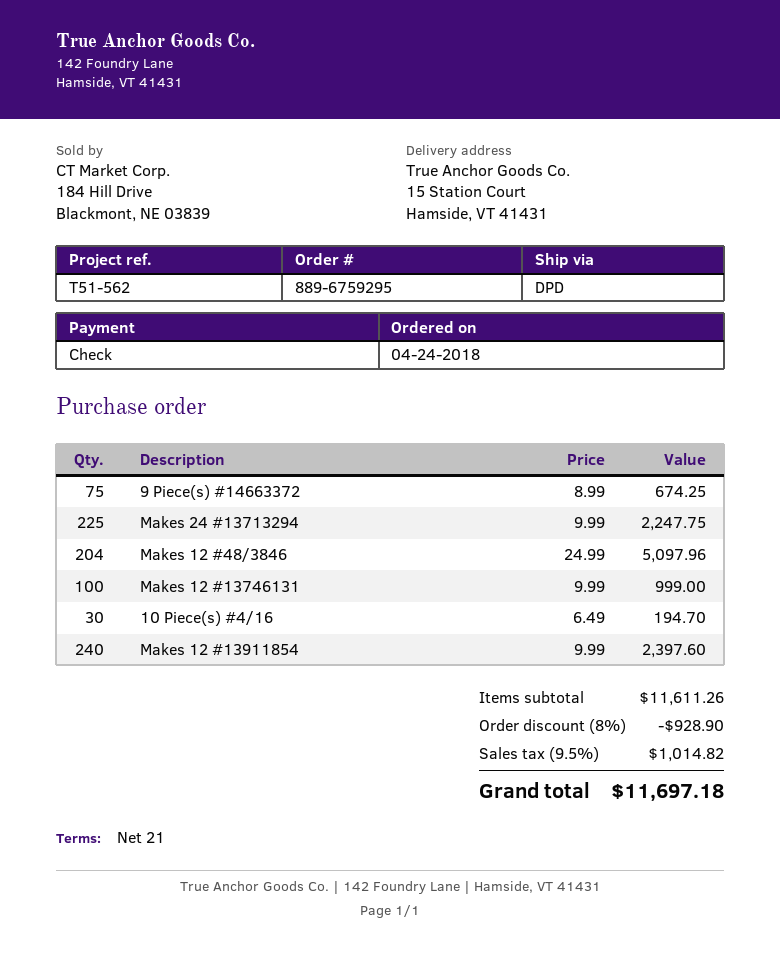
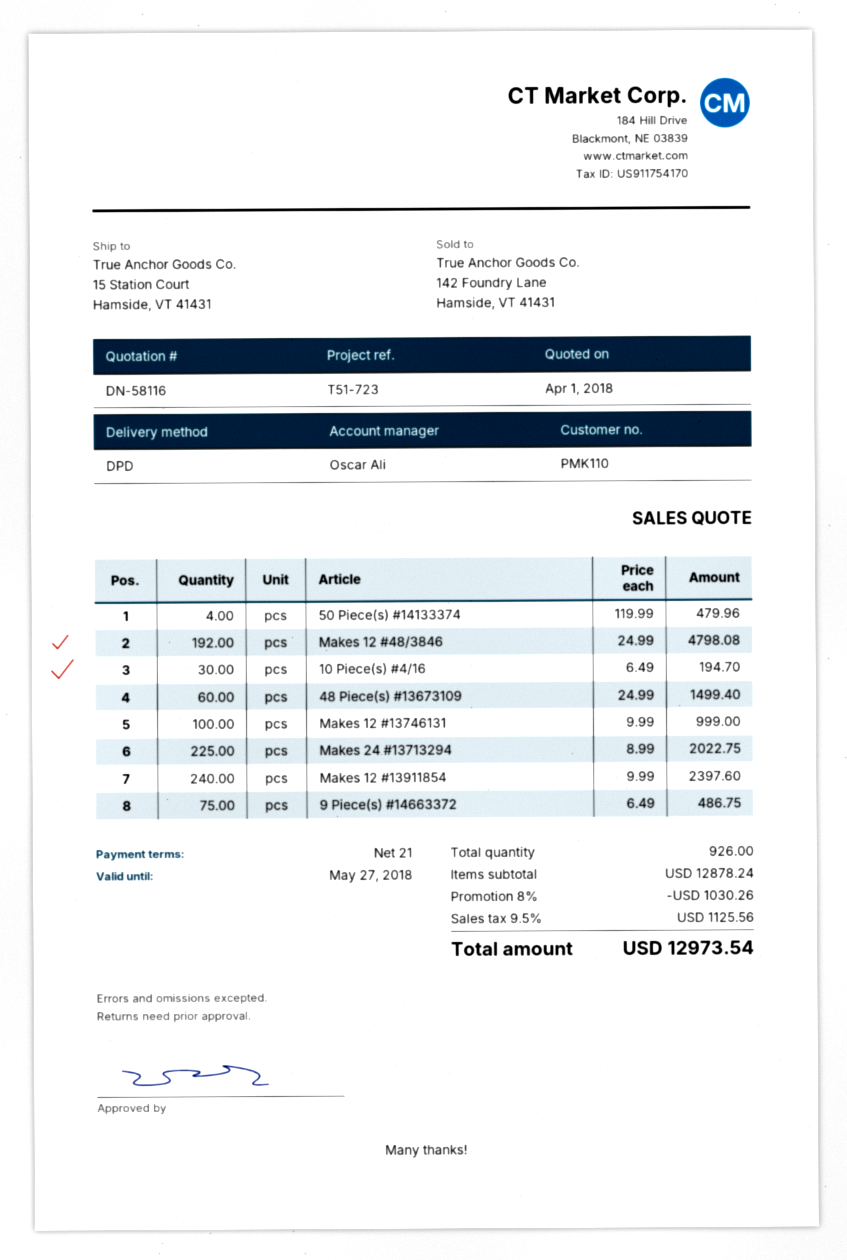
reference: T51-562 -> T51-723
9 Piece(s) #14663372: 75 x 8.99 = 674.25 -> 75 x 6.49 = 486.75
Makes 24 #13713294: 225 x 9.99 = 2247.75 -> 225 x 8.99 = 2022.75
Makes 12 #48/3846: 204 x 24.99 = 5097.96 -> 192 x 24.99 = 4798.08
50 Piece(s) #14133374: none -> 4 x 119.99 = 479.96
48 Piece(s) #13673109: none -> 60 x 24.99 = 1499.40
subtotal: 11611.26 -> 12878.24
discount: 8% = 928.90 -> 8% = 1030.26
tax: 9.5% = 1014.82 -> 9.5% = 1125.56
total: 11697.18 -> 12973.54

